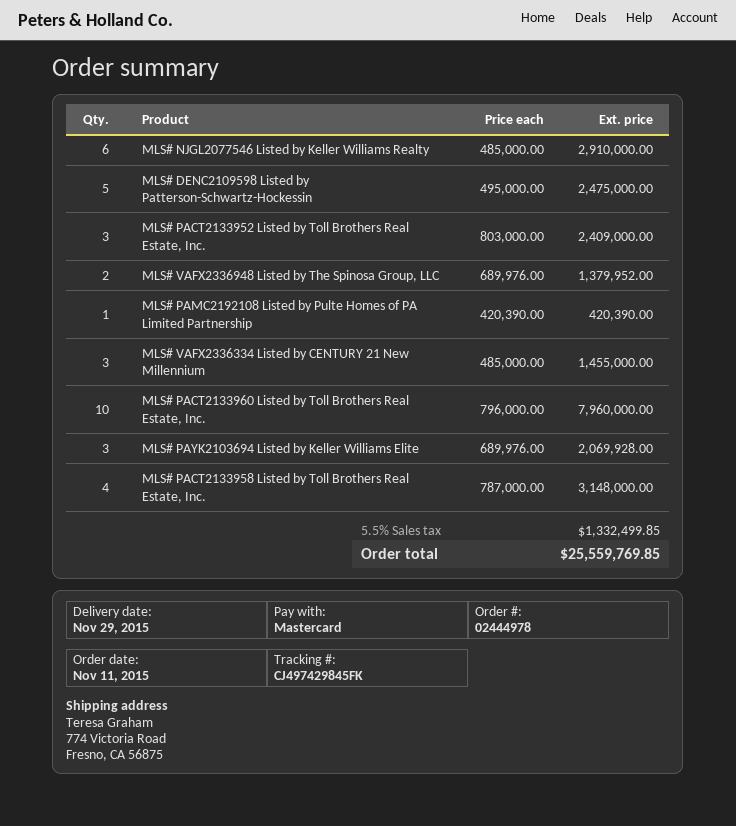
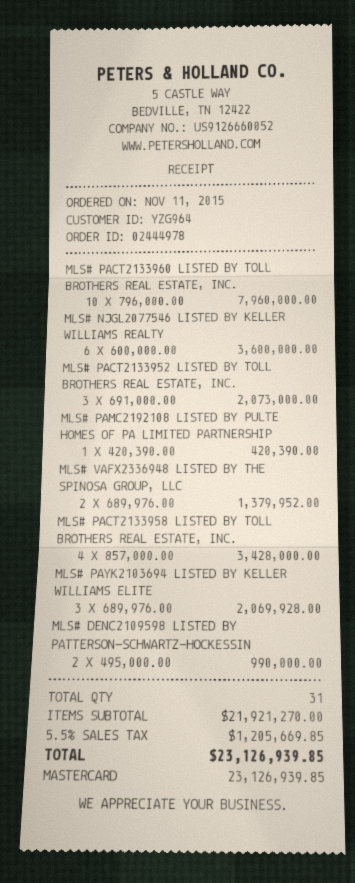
MLS# NJGL2077546 Listed by Keller Williams Realty: 6 x 485000.00 = 2910000.00 -> 6 x 600000.00 = 3600000.00
MLS# DENC2109598 Listed by Patterson-Schwartz-Hockessin: 5 x 495000.00 = 2475000.00 -> 2 x 495000.00 = 990000.00
MLS# PACT2133952 Listed by Toll Brothers Real Estate, Inc.: 3 x 803000.00 = 2409000.00 -> 3 x 691000.00 = 2073000.00
MLS# VAFX2336334 Listed by CENTURY 21 New Millennium: 3 x 485000.00 = 1455000.00 -> none
MLS# PACT2133958 Listed by Toll Brothers Real Estate, Inc.: 4 x 787000.00 = 3148000.00 -> 4 x 857000.00 = 3428000.00
tax: 5.5% = 1332499.85 -> 5.5% = 1205669.85
total: 25559769.85 -> 23126939.85

